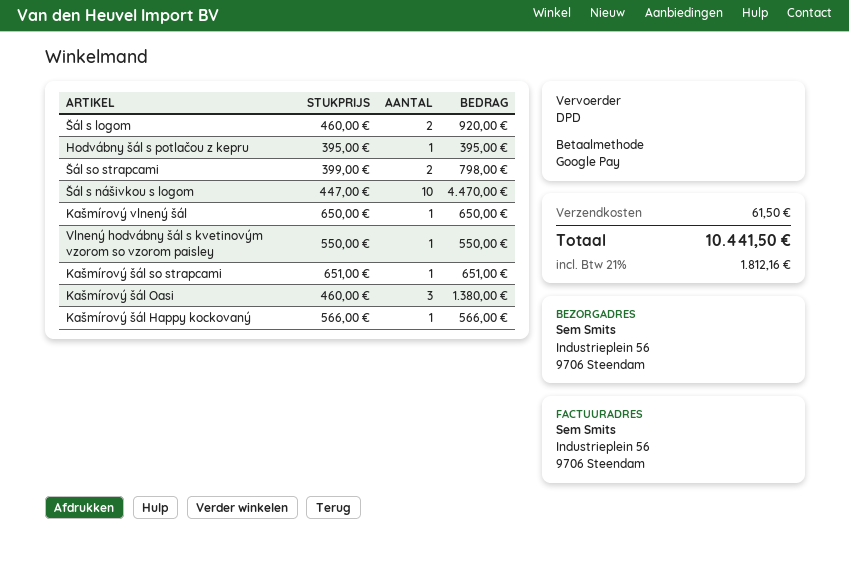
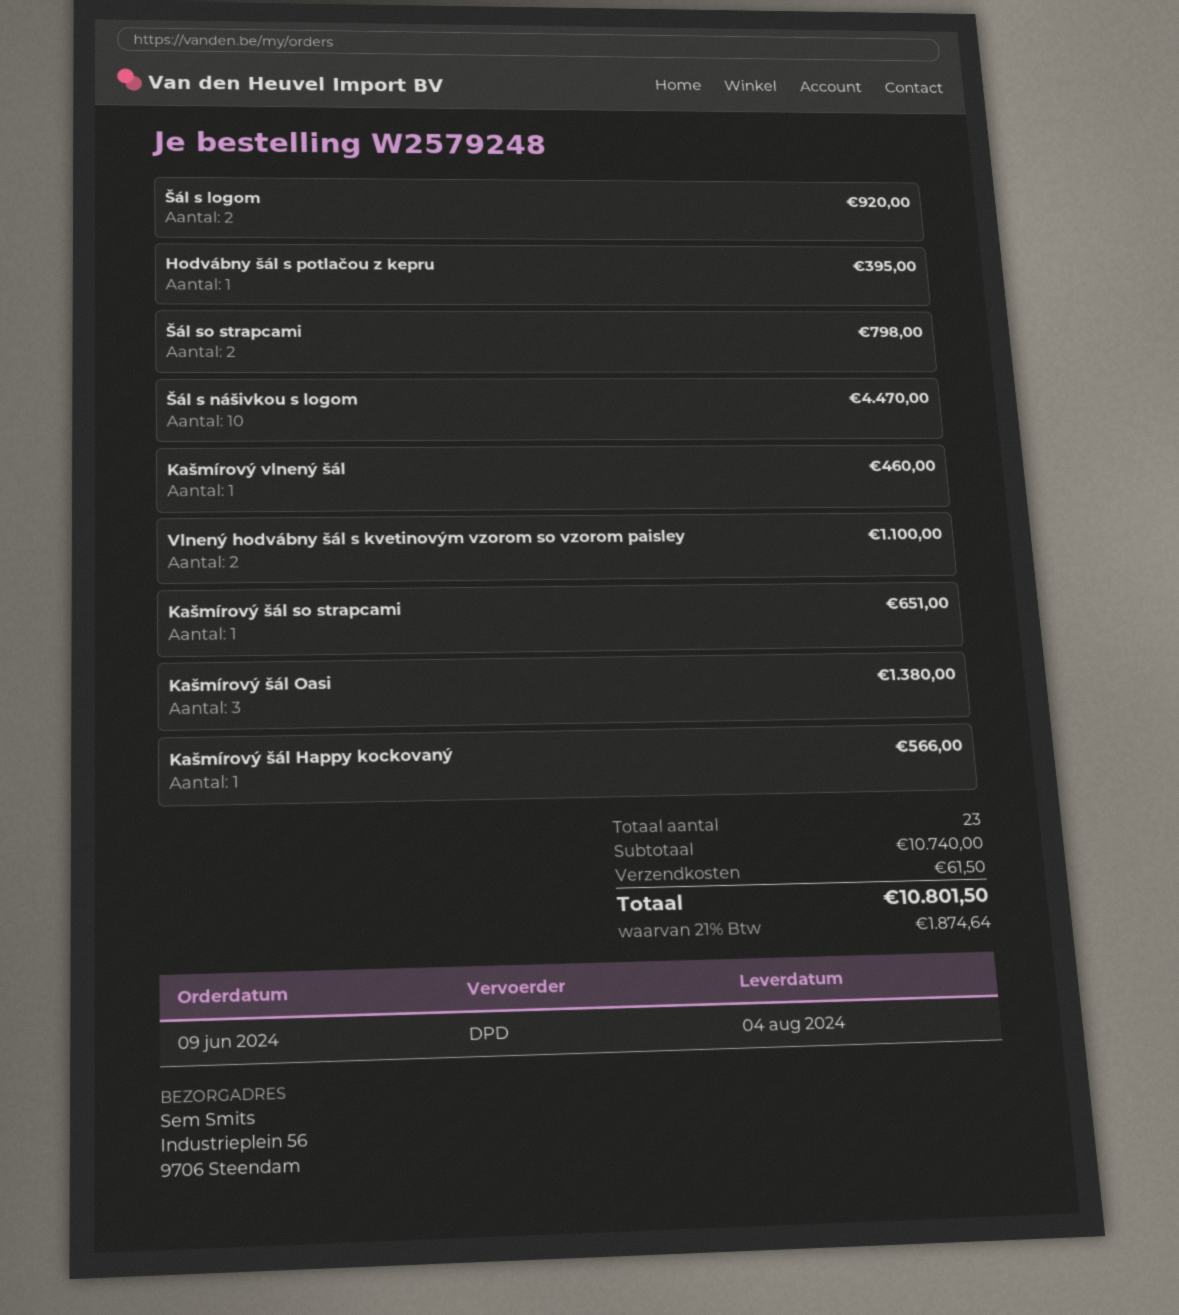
Kašmírový vlnený šál: 1 for 650.00 -> 1 for 460.00
Vlnený hodvábny šál s kvetinovým vzorom so vzorom paisley: 1 for 550.00 -> 2 for 1100.00
tax: 21% = 1812.16 -> 21% = 1874.64
total: 10441.50 -> 10801.50

